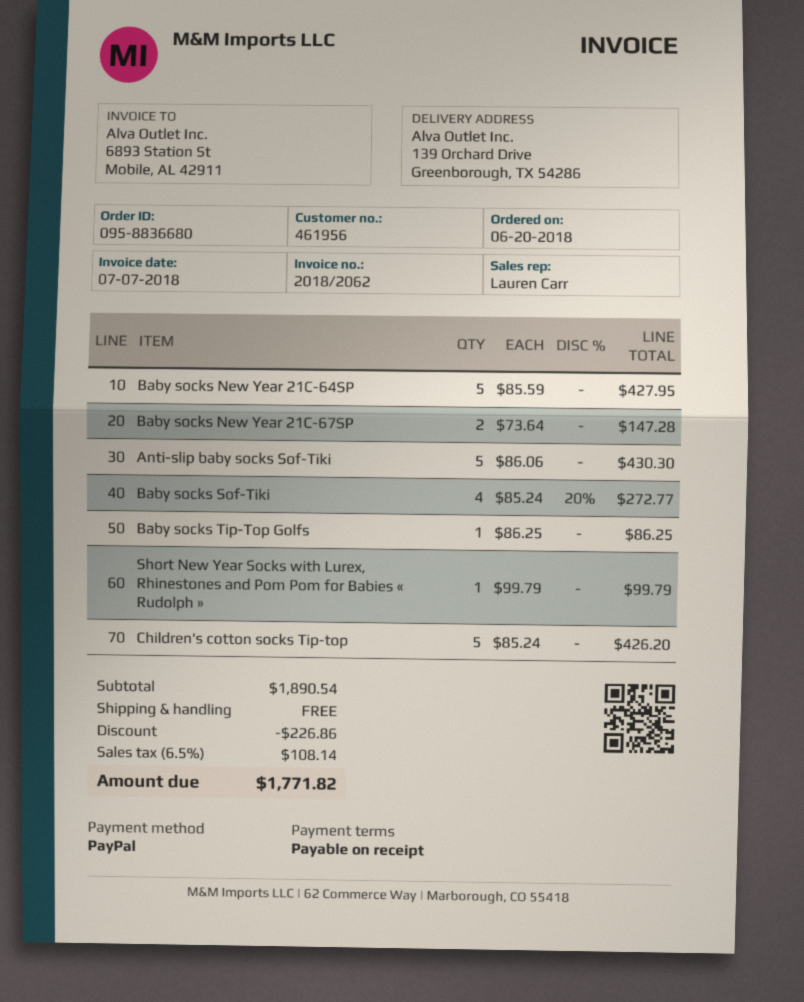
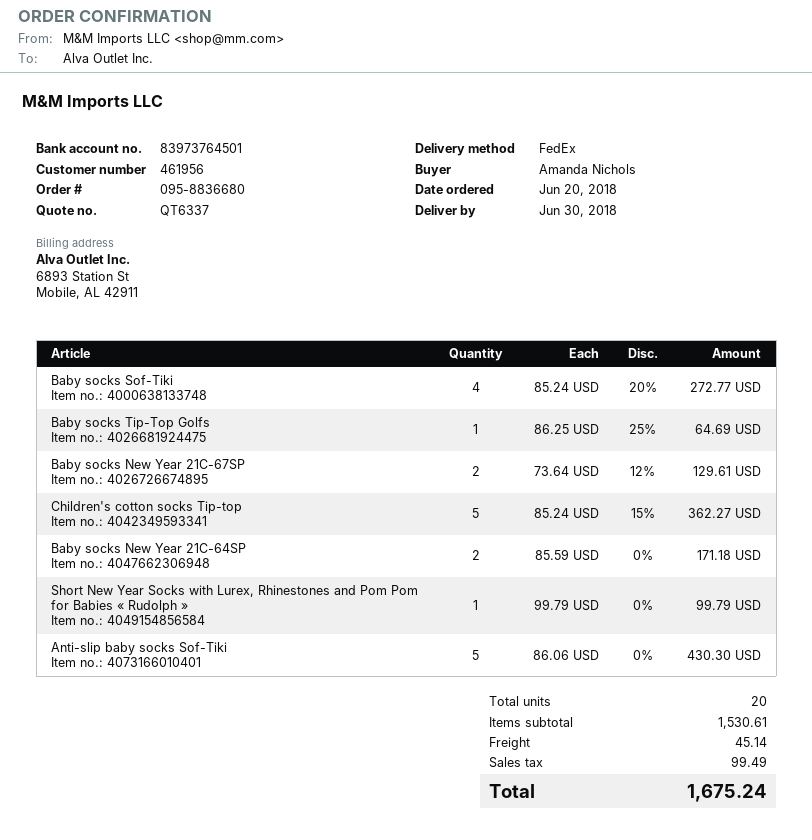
Baby socks New Year 21C-64SP: 5 x 85.59 = 427.95 -> 2 x 85.59 = 171.18
Baby socks New Year 21C-67SP: 2 x 73.64 = 147.28 -> 2 x 73.64 - 12% = 129.61
Baby socks Tip-Top Golfs: 1 x 86.25 = 86.25 -> 1 x 86.25 - 25% = 64.69
Children's cotton socks Tip-top: 5 x 85.24 = 426.20 -> 5 x 85.24 - 15% = 362.27
subtotal: 1890.54 -> 1530.61
discount: 226.86 -> none
shipping: 0.00 -> 45.14
tax: 108.14 -> 99.49
total: 1771.82 -> 1675.24

